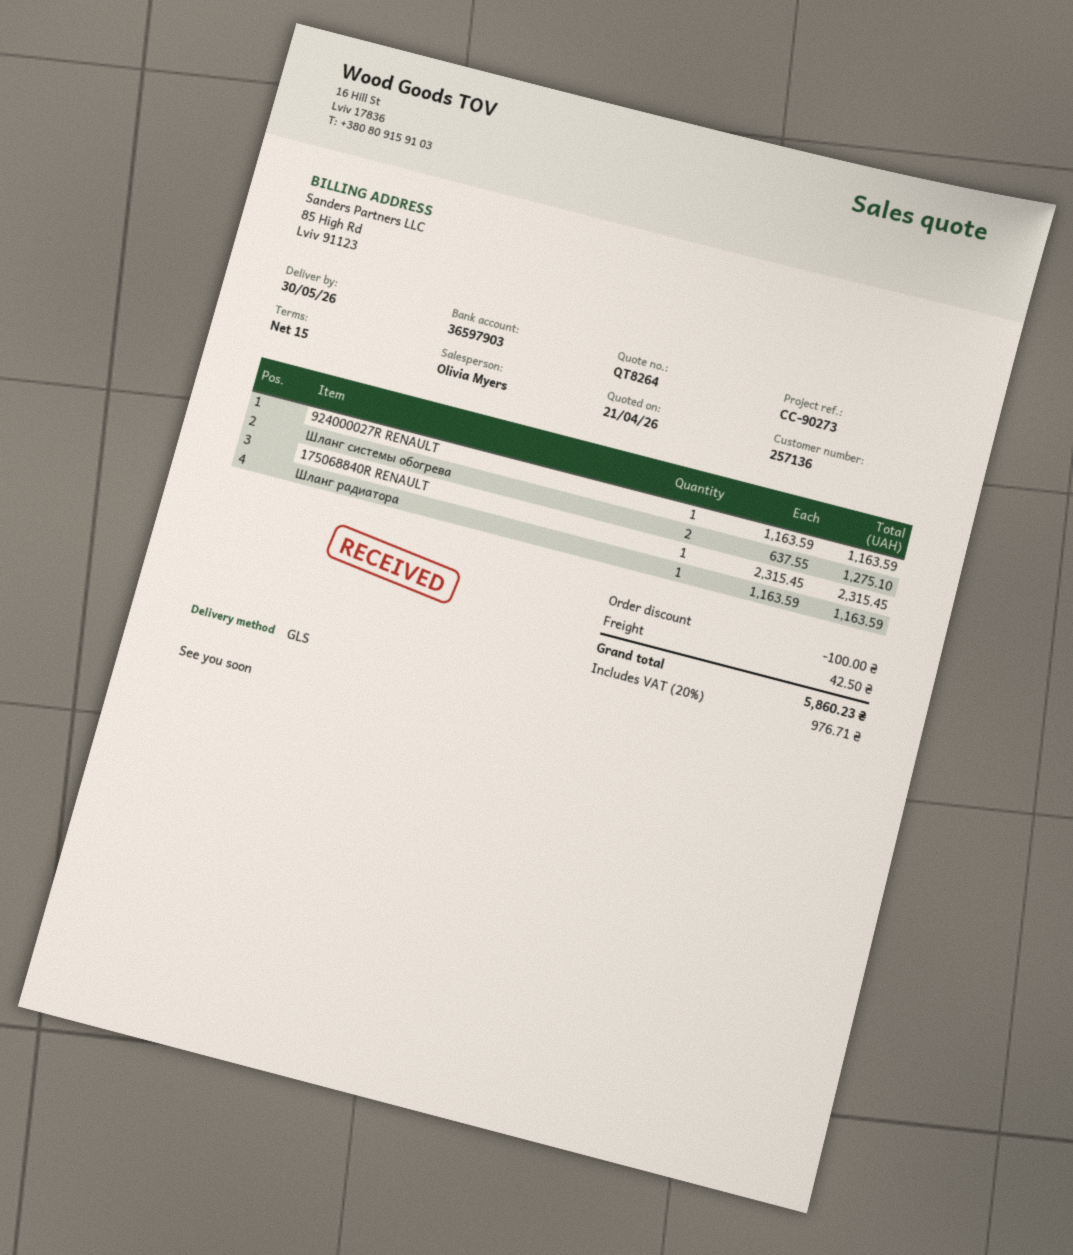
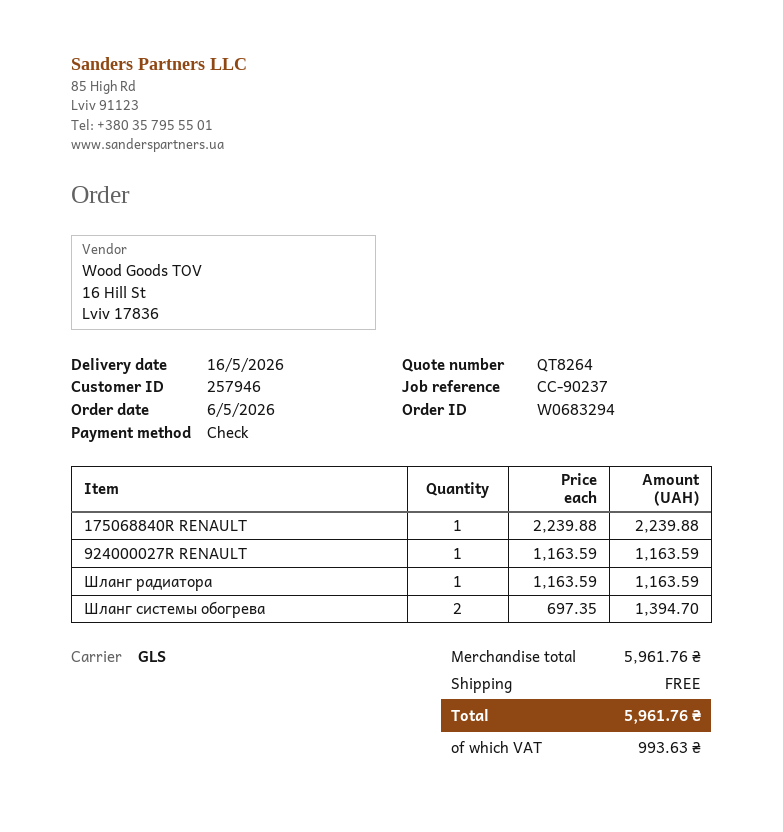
delivery date: 2026-05-30 -> 2026-05-16
customer number: 257136 -> 257946
reference: CC-90273 -> CC-90237
Шланг системы обогрева: 2 x 637.55 = 1275.10 -> 2 x 697.35 = 1394.70
175068840R RENAULT: 1 x 2315.45 = 2315.45 -> 1 x 2239.88 = 2239.88
discount: 100.00 -> none
shipping: 42.50 -> 0.00
tax: 976.71 -> 993.63
total: 5860.23 -> 5961.76

